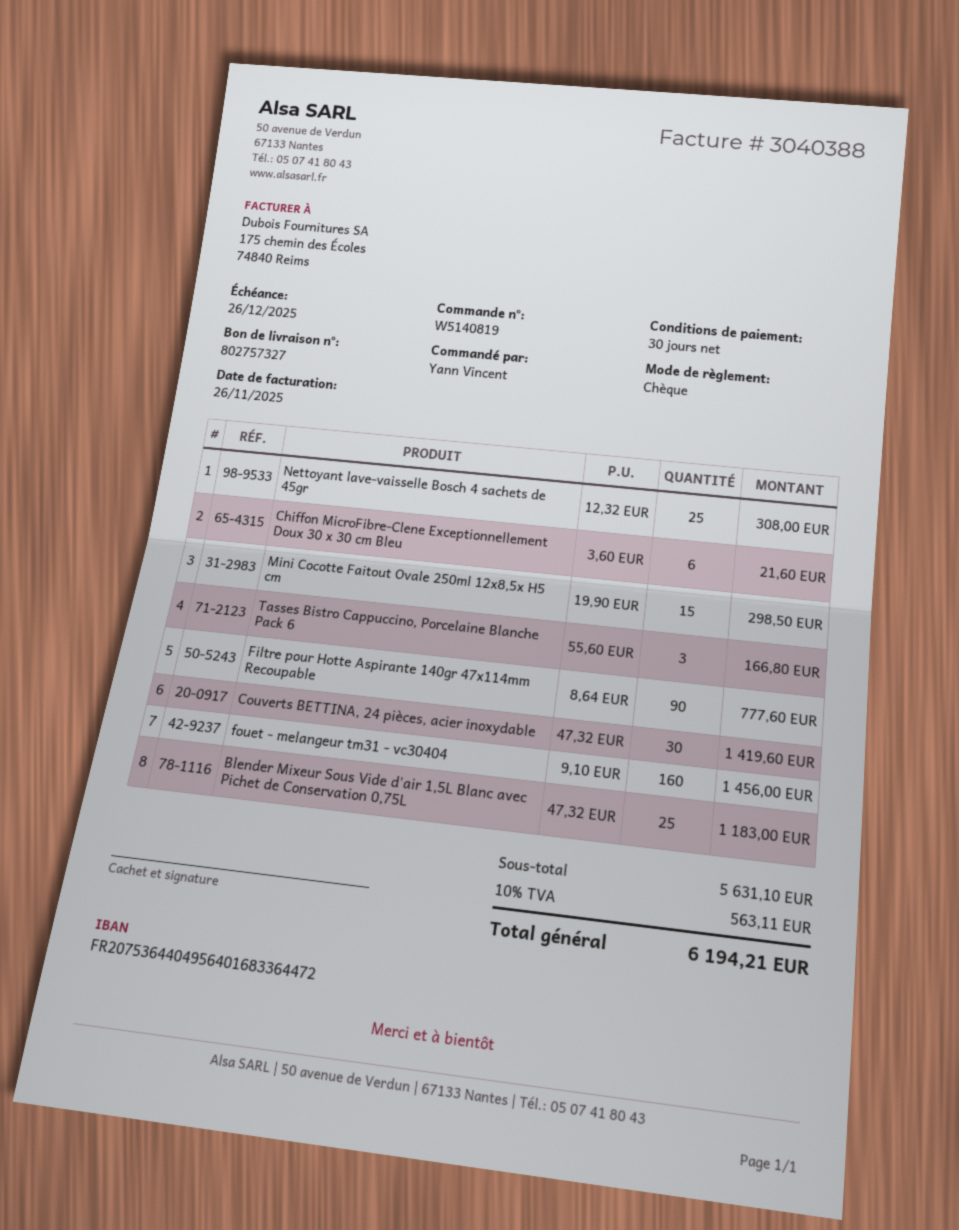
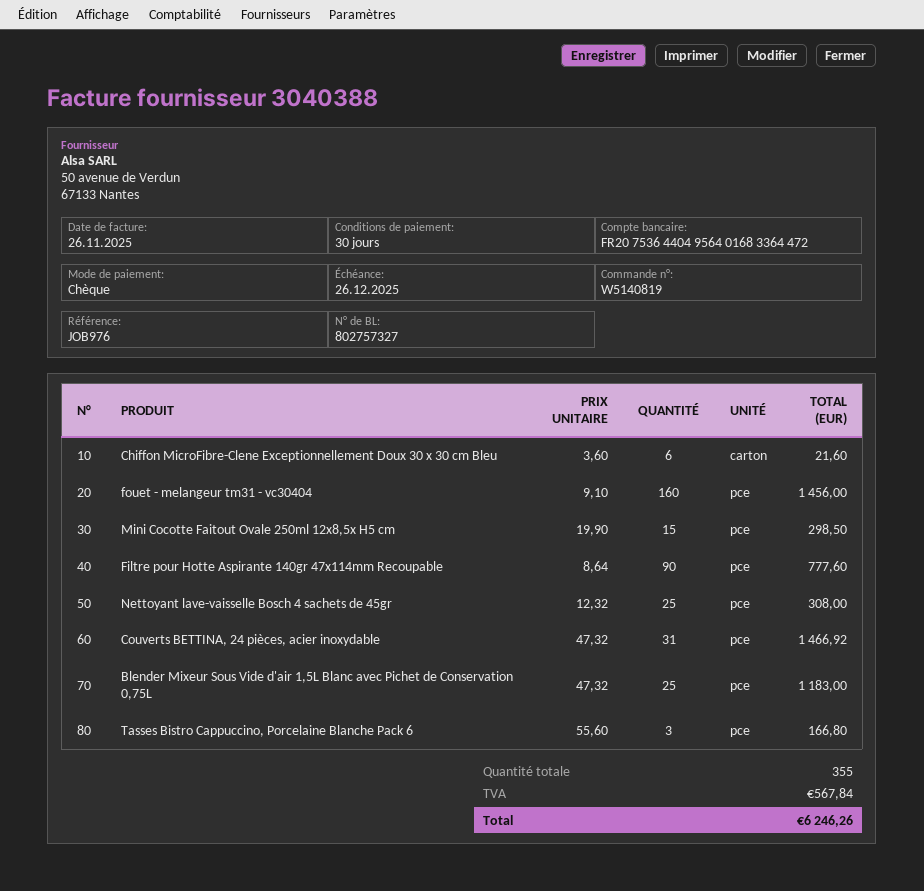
Couverts BETTINA, 24 pièces, acier inoxydable: 30 x 47.32 = 1419.60 -> 31 x 47.32 = 1466.92
tax: 563.11 -> 567.84
total: 6194.21 -> 6246.26

